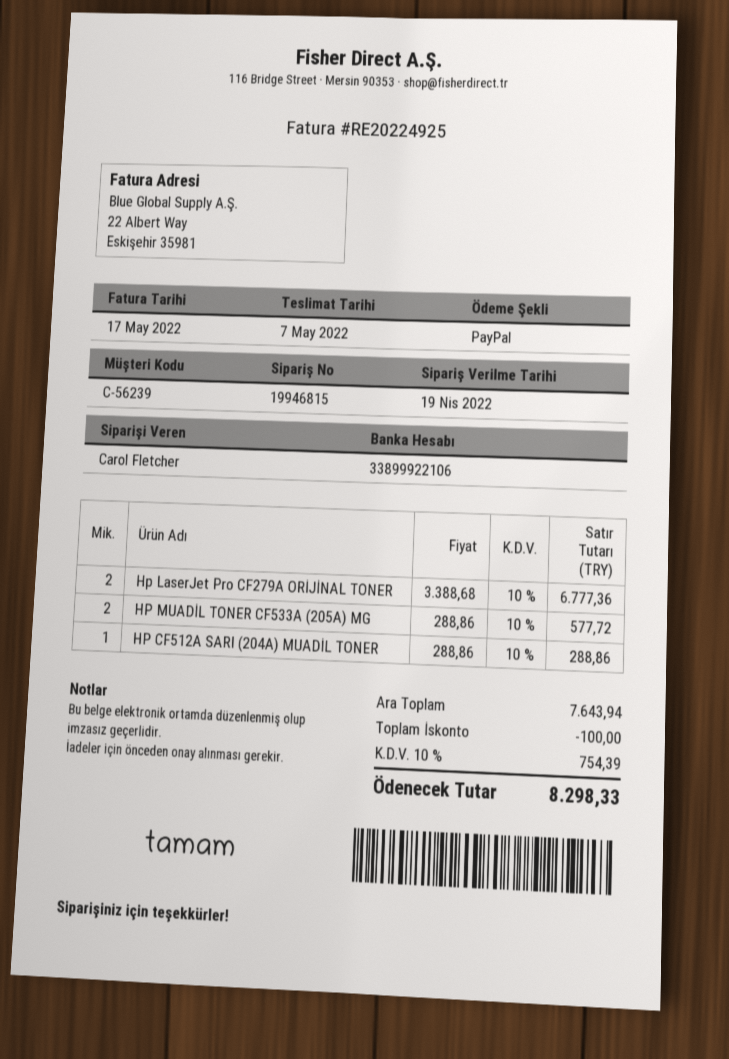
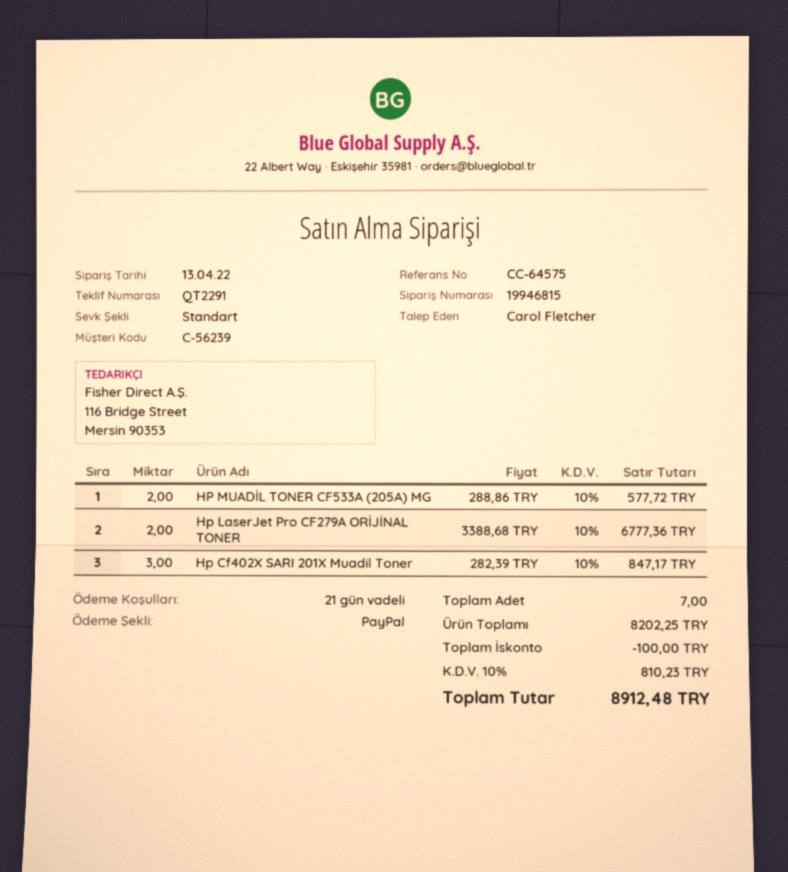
order date: 2022-04-19 -> 2022-04-13
HP CF512A SARI (204A) MUADİL TONER: 1 x 288.86 = 288.86 -> none
Hp Cf402X SARI 201X Muadil Toner: none -> 3 x 282.39 = 847.17
subtotal: 7643.94 -> 8202.25
tax: 10% = 754.39 -> 10% = 810.23
total: 8298.33 -> 8912.48

